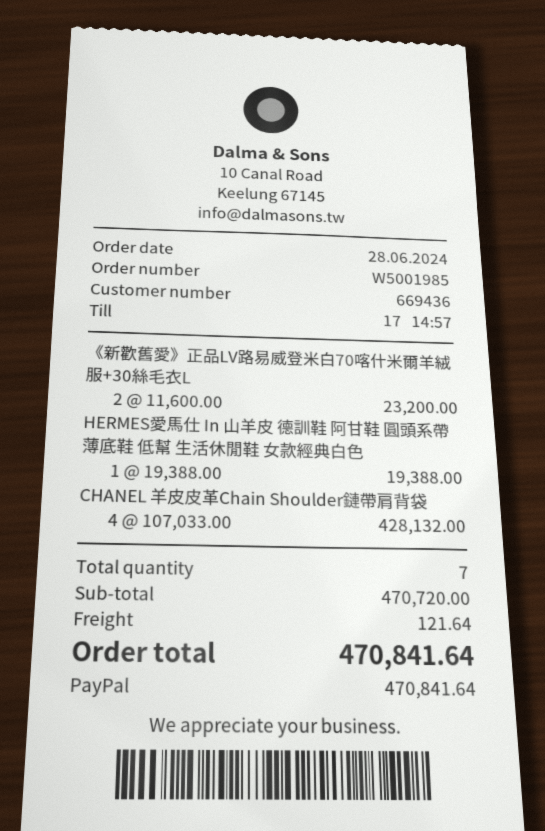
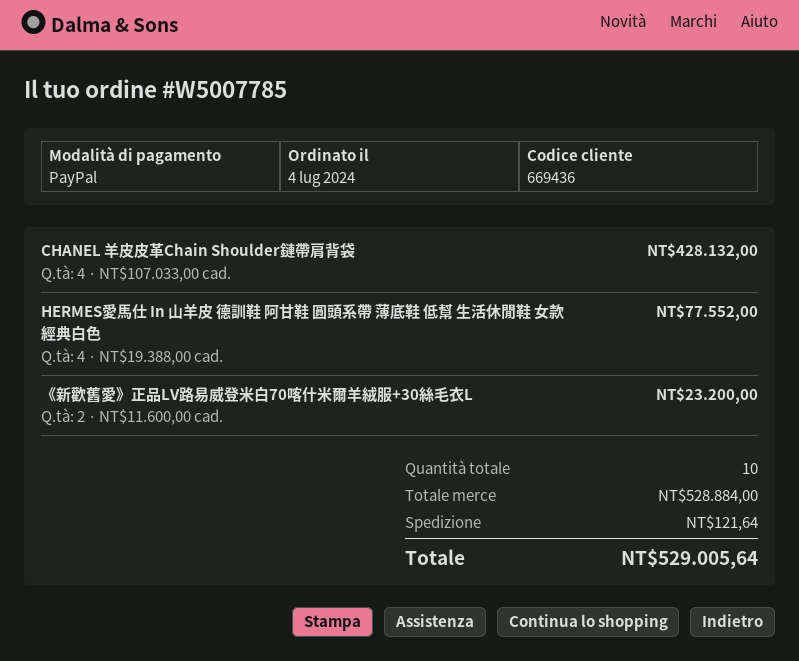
order number: W5001985 -> W5007785
order date: 2024-06-28 -> 2024-07-04
HERMES愛馬仕 In 山羊皮 德訓鞋 阿甘鞋 圓頭系帶 薄底鞋 低幫 生活休閒鞋 女款經典白色: 1 x 19388.00 = 19388.00 -> 4 x 19388.00 = 77552.00
total quantity: 7 -> 10
subtotal: 470720.00 -> 528884.00
total: 470841.64 -> 529005.64

